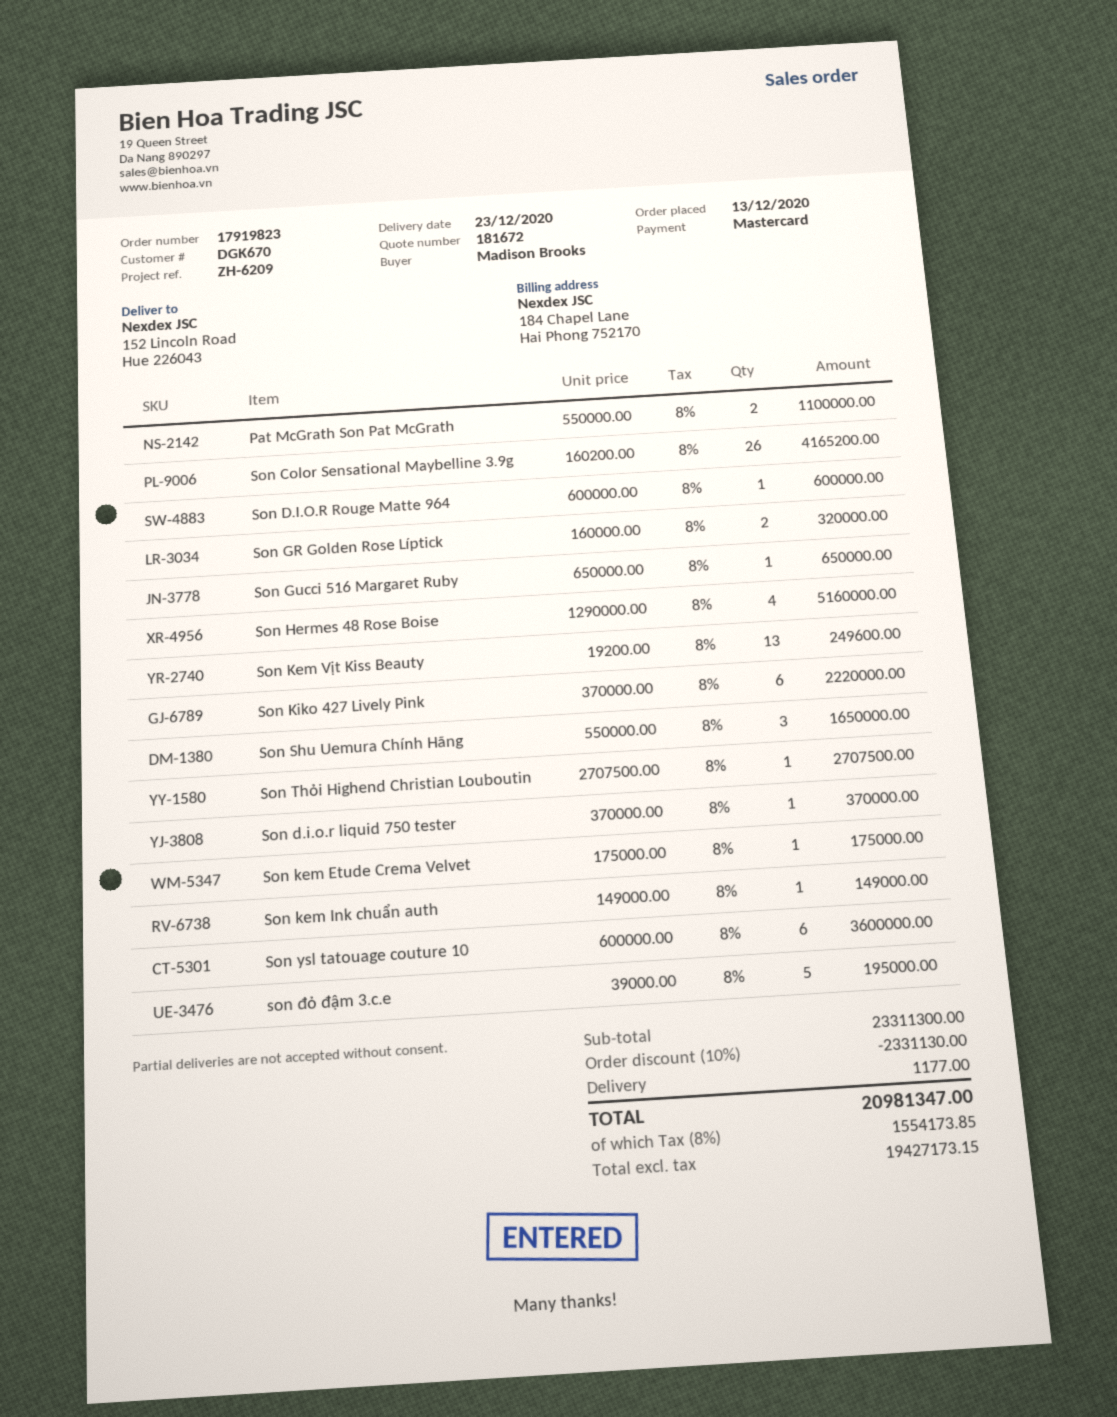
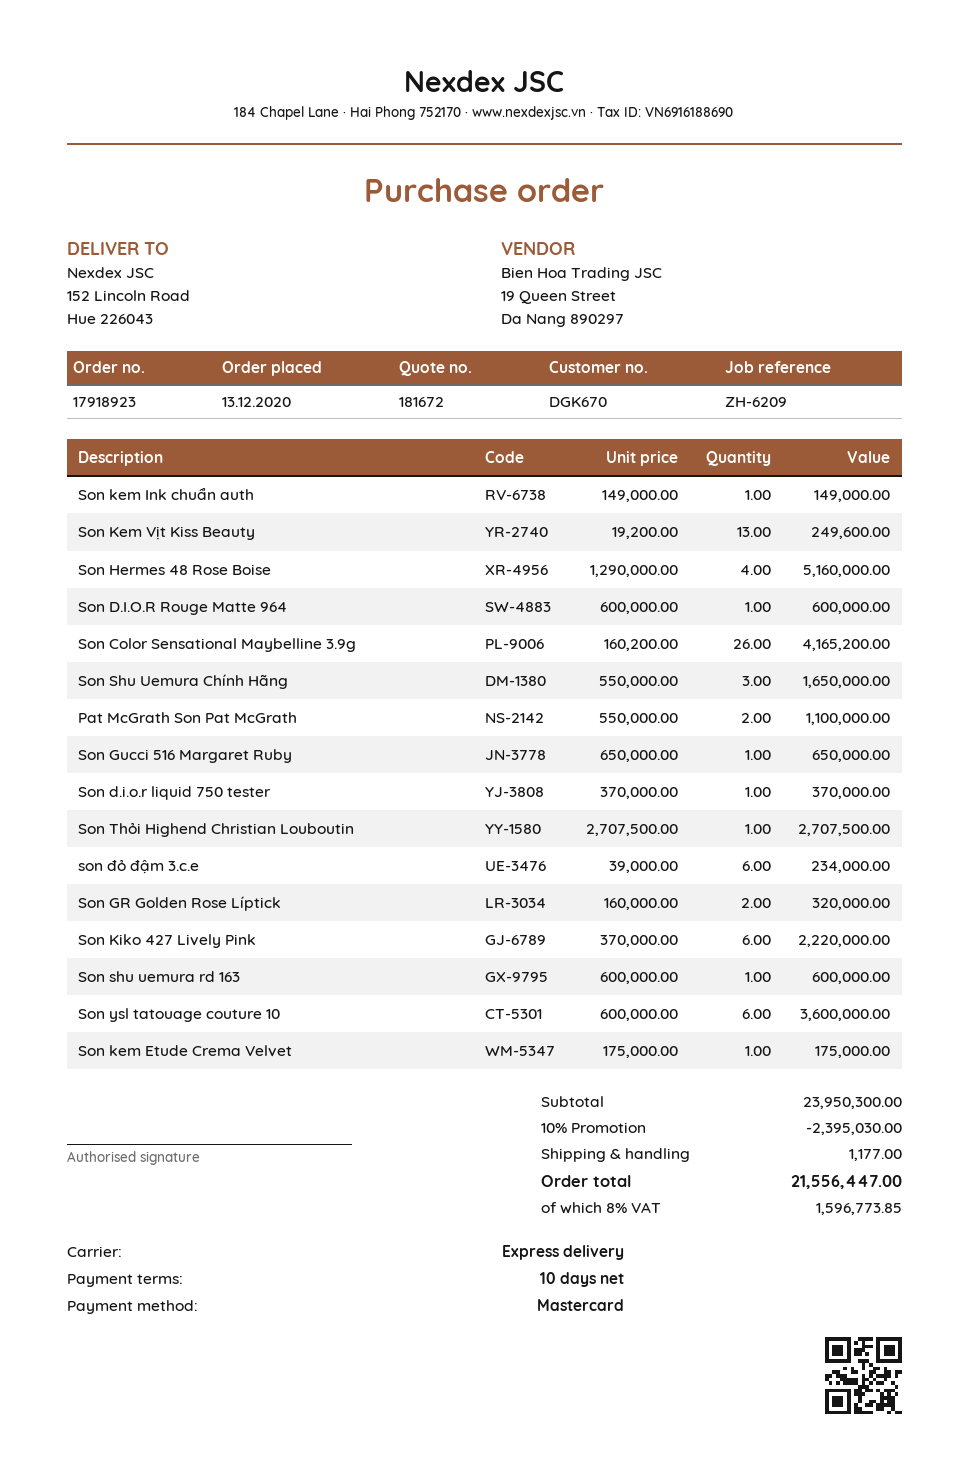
order number: 17919823 -> 17918923
son đỏ đậm 3.c.e: 5 x 39000.00 = 195000.00 -> 6 x 39000.00 = 234000.00
Son shu uemura rd 163: none -> 1 x 600000.00 = 600000.00
subtotal: 23311300.00 -> 23950300.00
discount: 10% = 2331130.00 -> 10% = 2395030.00
tax: 8% = 1554173.85 -> 8% = 1596773.85
total: 20981347.00 -> 21556447.00

